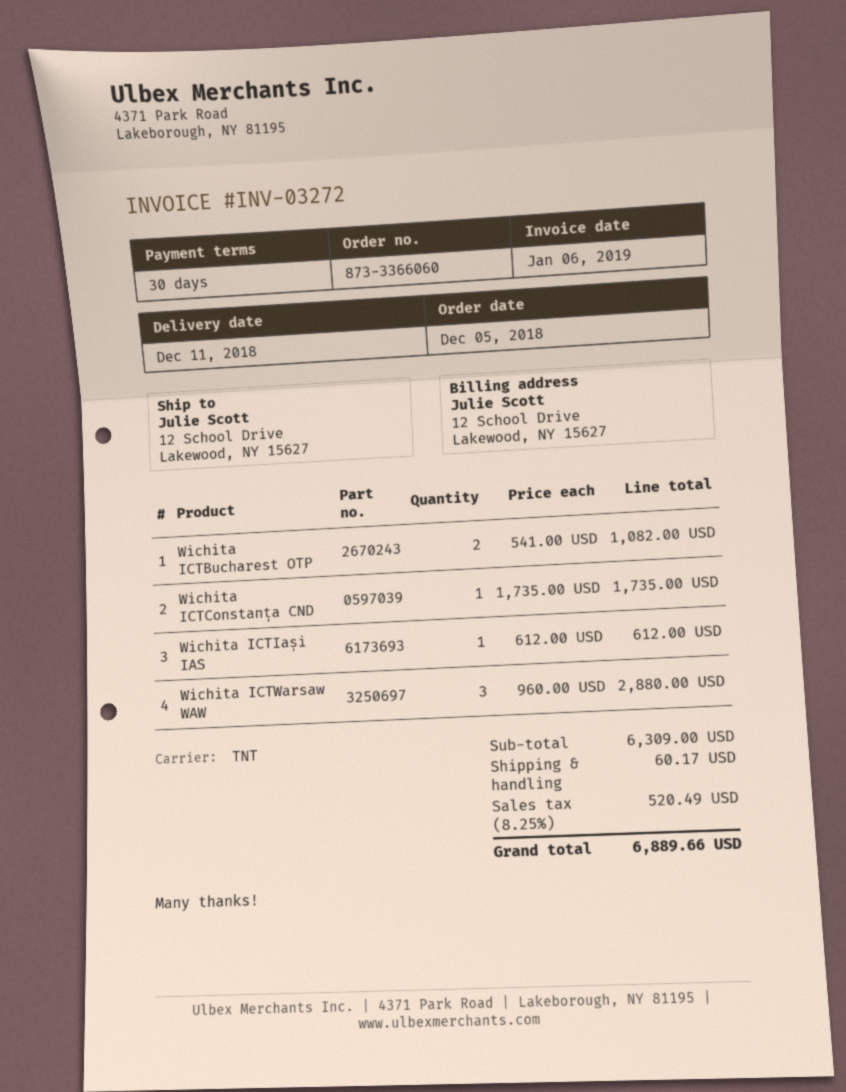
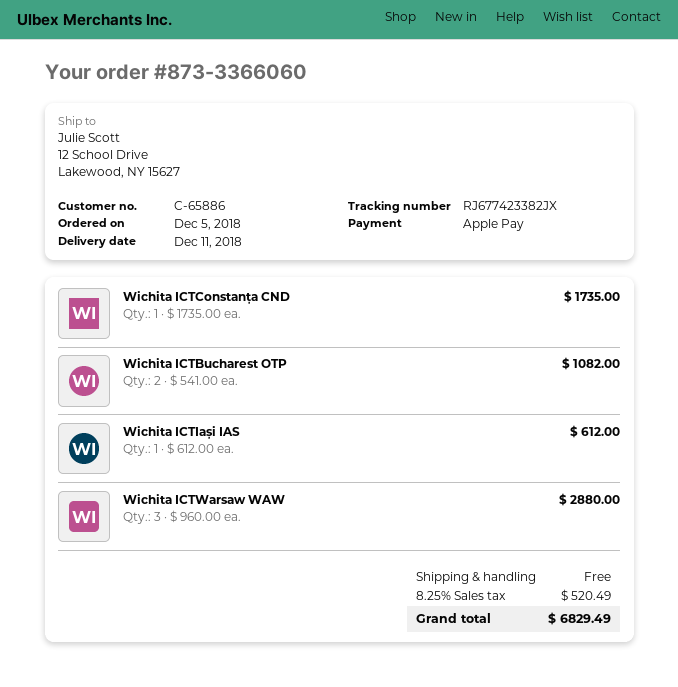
shipping: 60.17 -> 0.00
total: 6889.66 -> 6829.49

